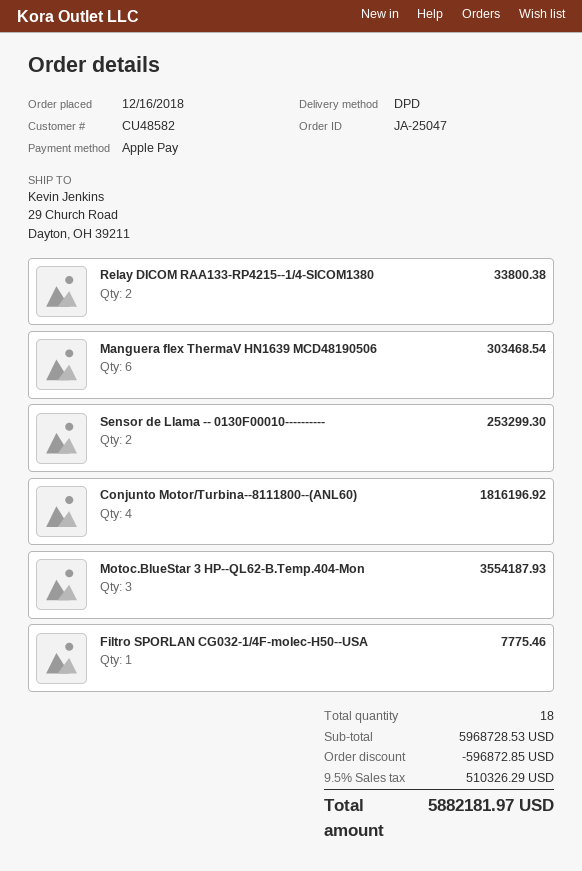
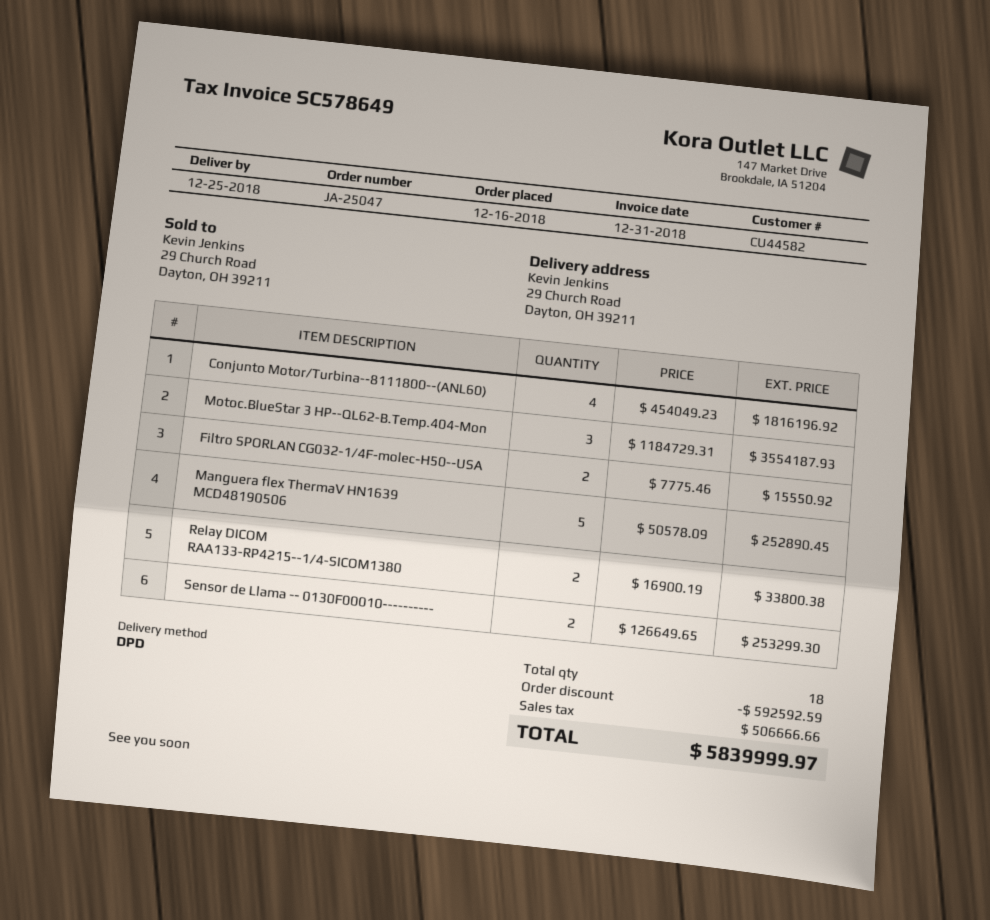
customer number: CU48582 -> CU44582
Manguera flex ThermaV HN1639 MCD48190506: 6 for 303468.54 -> 5 for 252890.45
Filtro SPORLAN CG032-1/4F-molec-H50--USA: 1 for 7775.46 -> 2 for 15550.92
discount: 596872.85 -> 592592.59
tax: 510326.29 -> 506666.66
total: 5882181.97 -> 5839999.97

